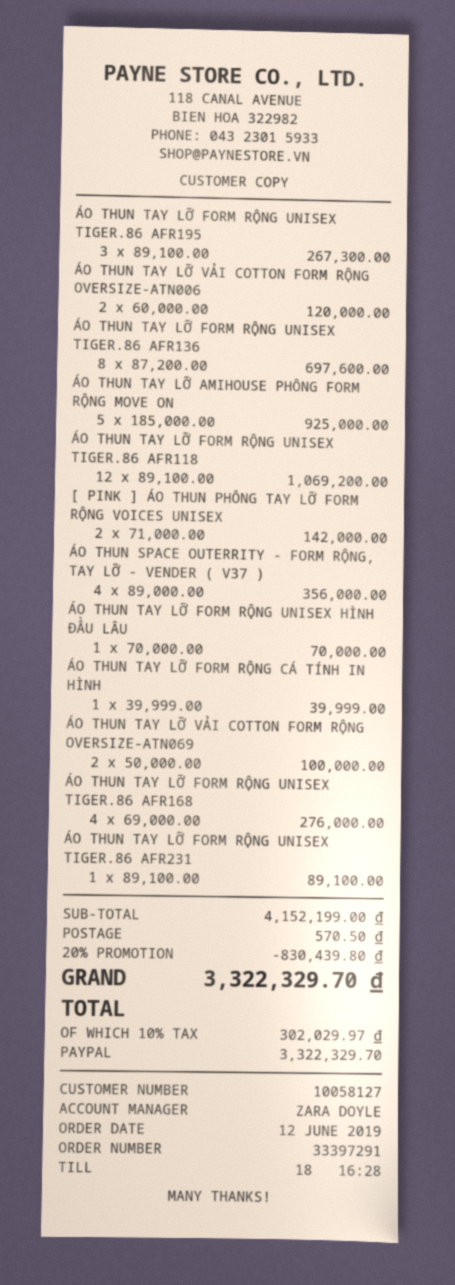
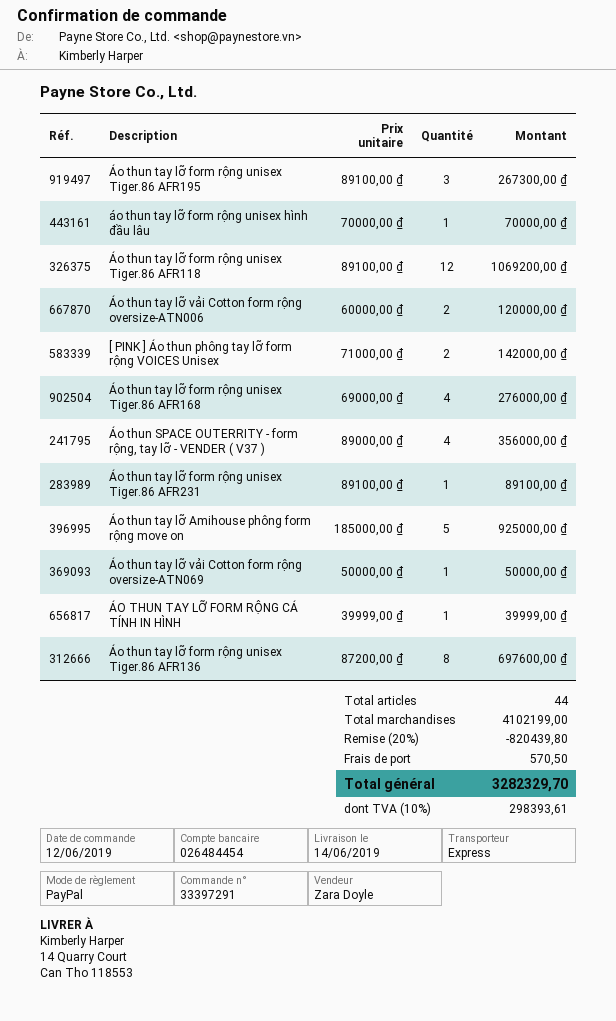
ÁO THUN TAY LỠ VẢI COTTON FORM RỘNG OVERSIZE-ATN069: 2 x 50000.00 = 100000.00 -> 1 x 50000.00 = 50000.00
subtotal: 4152199.00 -> 4102199.00
discount: 20% = 830439.80 -> 20% = 820439.80
tax: 10% = 302029.97 -> 10% = 298393.61
total: 3322329.70 -> 3282329.70

